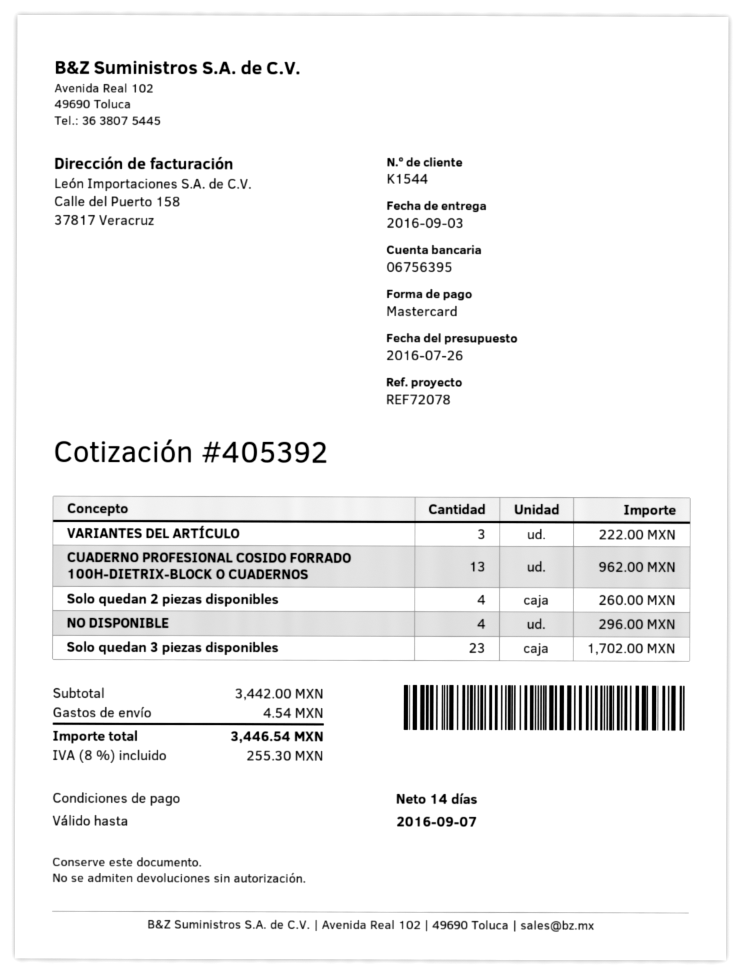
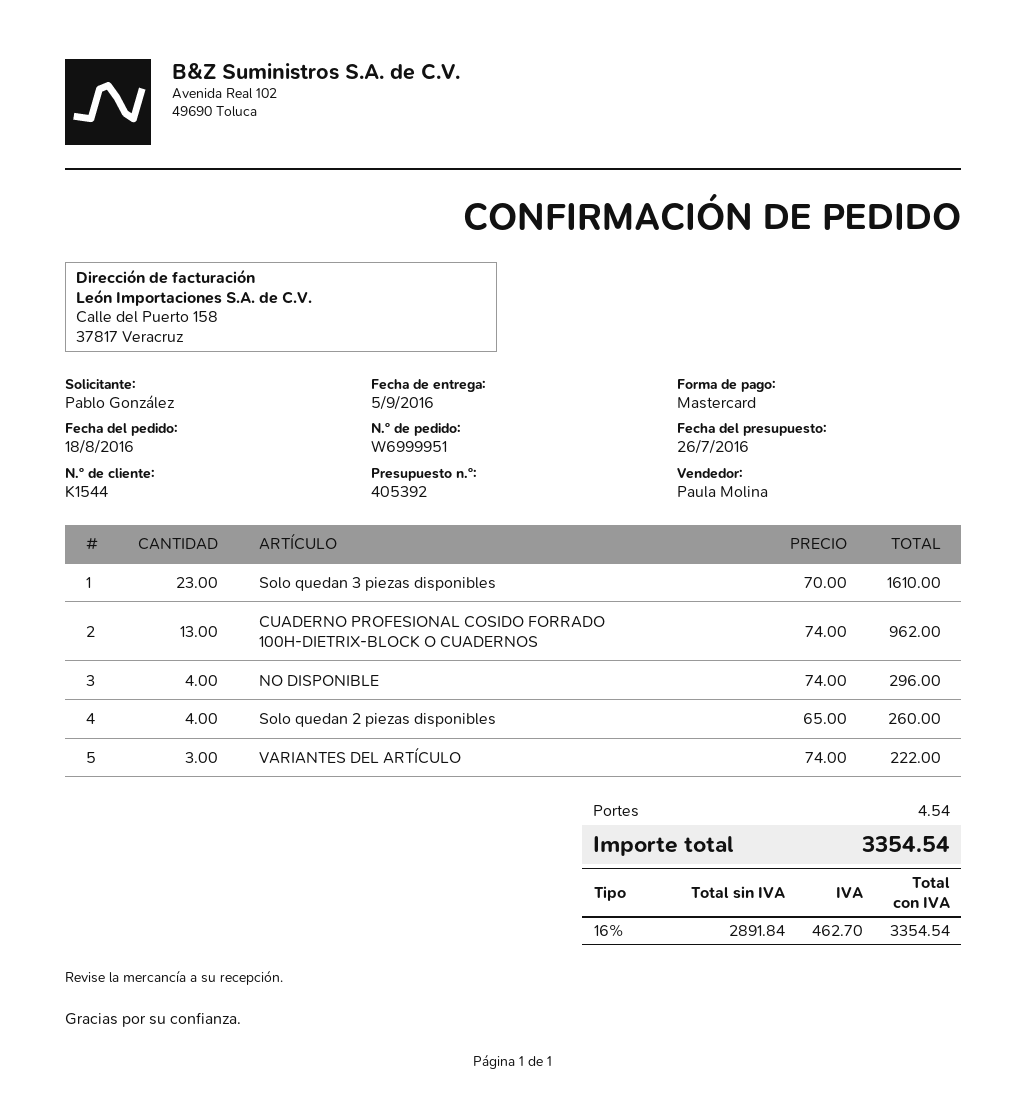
delivery date: 2016-09-03 -> 2016-09-05
Solo quedan 3 piezas disponibles: 23 for 1702.00 -> 23 for 1610.00
tax: 8% = 255.30 -> 16% = 462.70
total: 3446.54 -> 3354.54

